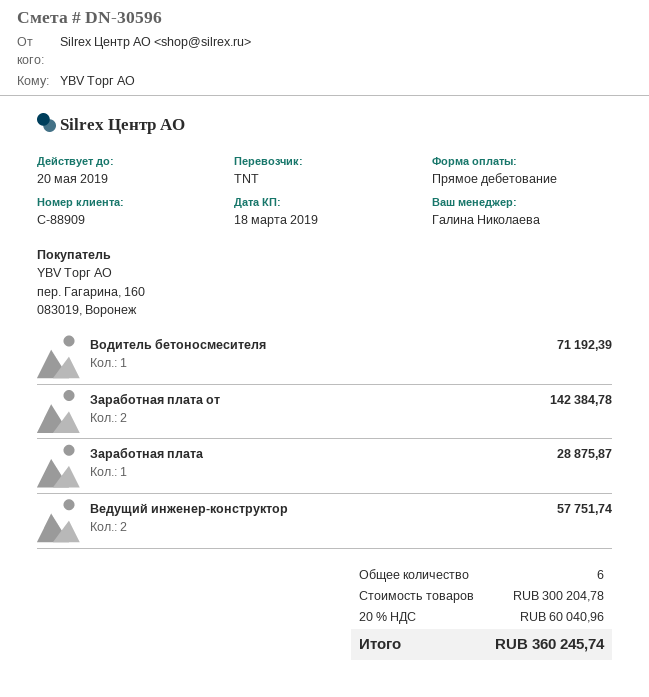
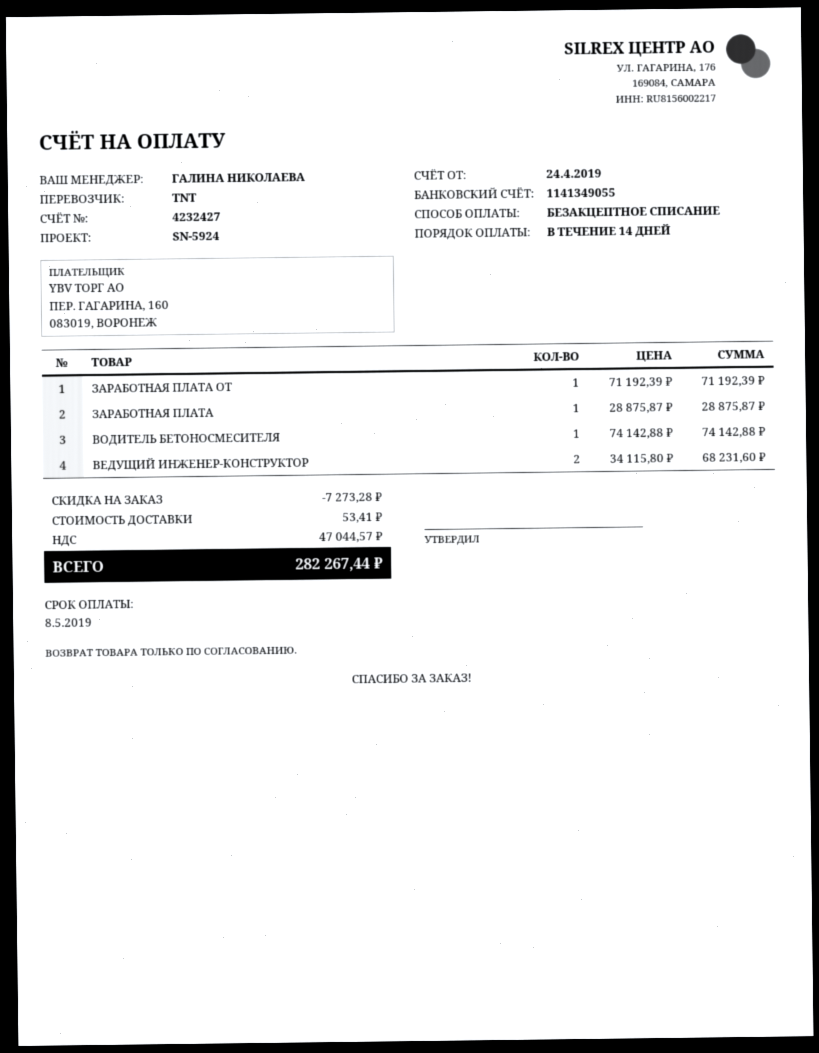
Водитель бетоносмесителя: 1 for 71192.39 -> 1 for 74142.88
Заработная плата от: 2 for 142384.78 -> 1 for 71192.39
Ведущий инженер-конструктор: 2 for 57751.74 -> 2 for 68231.60
discount: none -> 7273.28
shipping: none -> 53.41
tax: 60040.96 -> 47044.57
total: 360245.74 -> 282267.44

